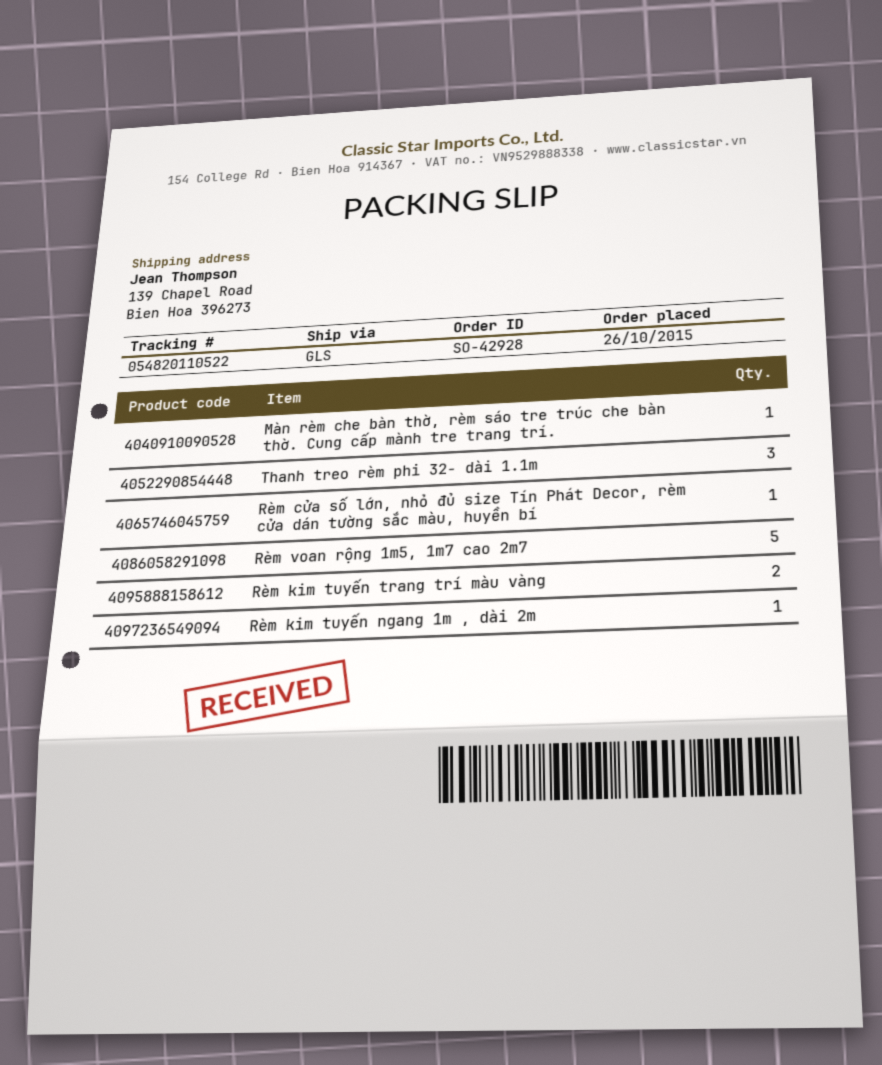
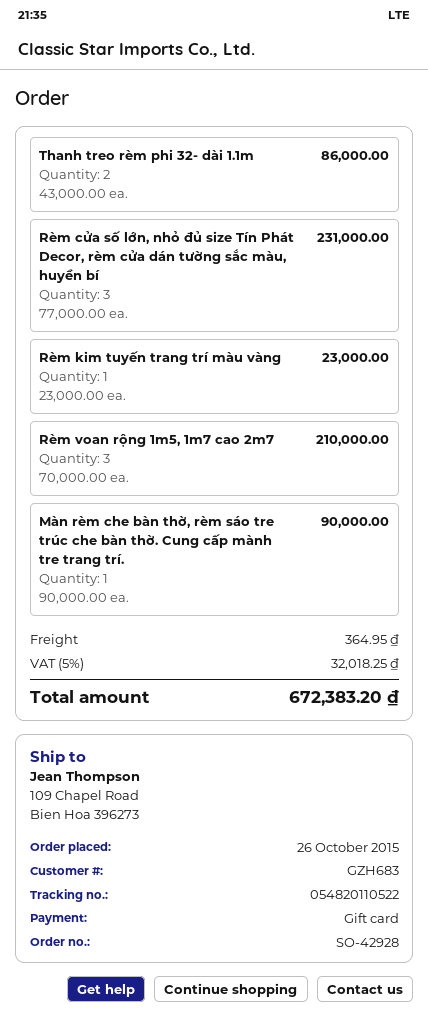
ship to: 139 Chapel Road, Bien Hoa 396273 -> 109 Chapel Road, Bien Hoa 396273
Thanh treo rèm phi 32- dài 1.1m: 3 -> 2
Rèm cửa số lớn, nhỏ đủ size Tín Phát Decor, rèm cửa dán tường sắc màu, huyền bí: 1 -> 3
Rèm voan rộng 1m5, 1m7 cao 2m7: 5 -> 3
Rèm kim tuyến trang trí màu vàng: 2 -> 1
Rèm kim tuyến ngang 1m , dài 2m: 1 -> none

